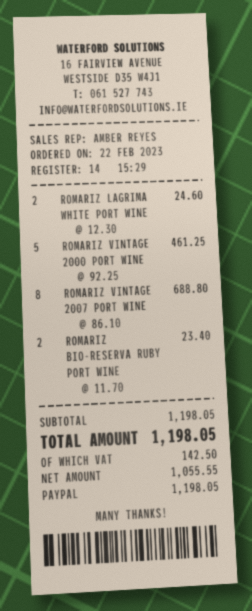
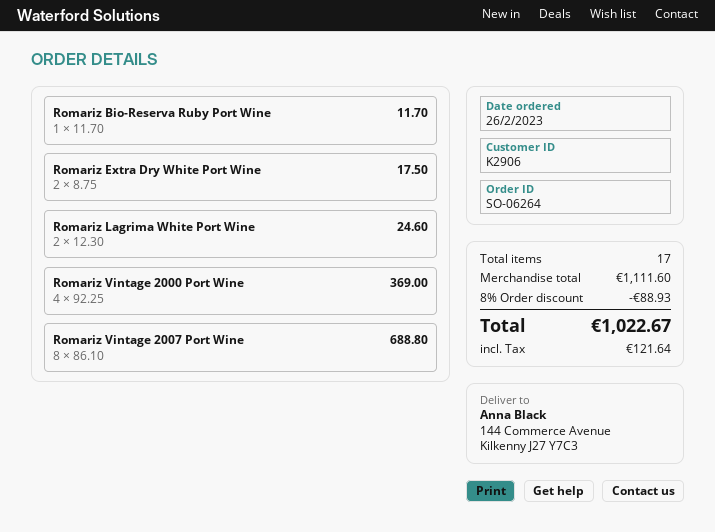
order date: 2023-02-22 -> 2023-02-26
ROMARIZ VINTAGE 2000 PORT WINE: 5 x 92.25 = 461.25 -> 4 x 92.25 = 369.00
ROMARIZ BIO-RESERVA RUBY PORT WINE: 2 x 11.70 = 23.40 -> 1 x 11.70 = 11.70
Romariz Extra Dry White Port Wine: none -> 2 x 8.75 = 17.50
subtotal: 1198.05 -> 1111.60
discount: none -> 8% = 88.93
tax: 142.50 -> 121.64
total: 1198.05 -> 1022.67

